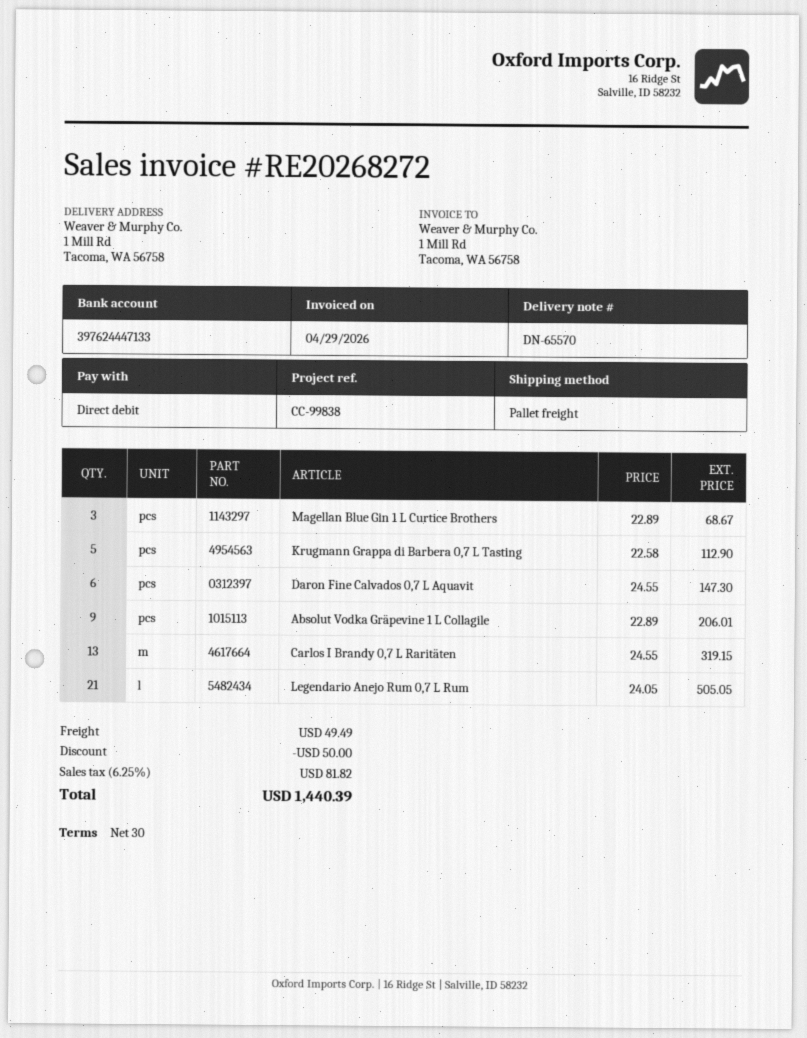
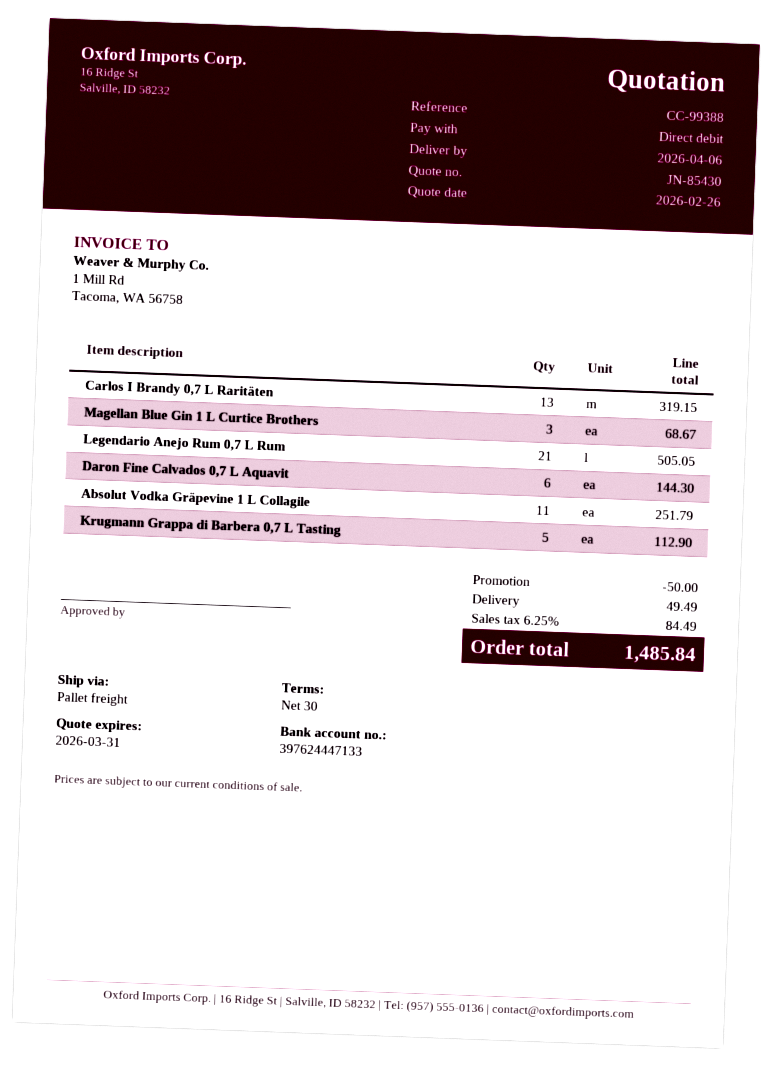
reference: CC-99838 -> CC-99388
Daron Fine Calvados 0,7 L Aquavit: 6 for 147.30 -> 6 for 144.30
Absolut Vodka Gräpevine 1 L Collagile: 9 for 206.01 -> 11 for 251.79
tax: 6.25% = 81.82 -> 6.25% = 84.49
total: 1440.39 -> 1485.84

